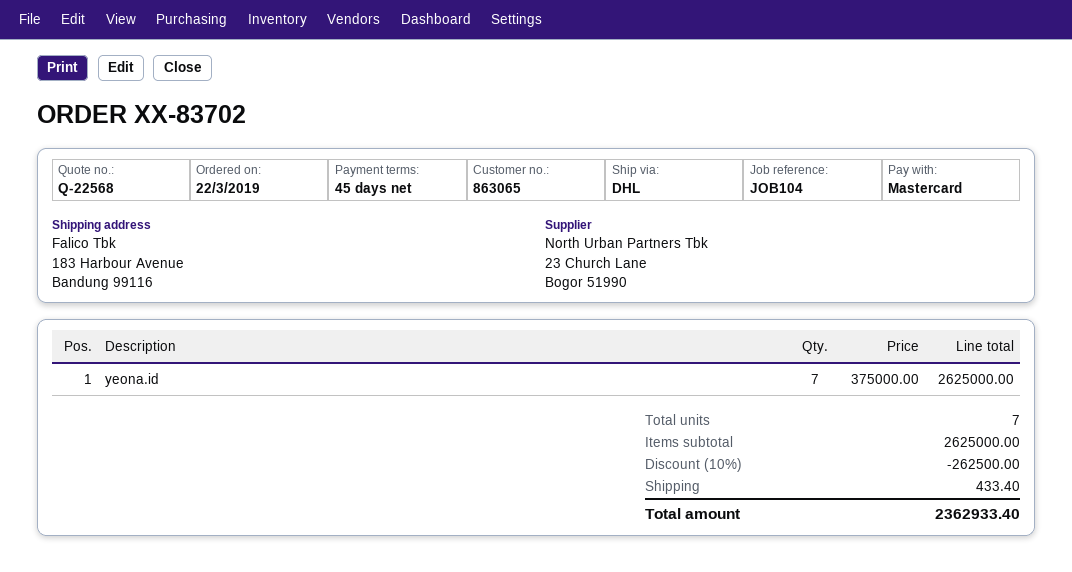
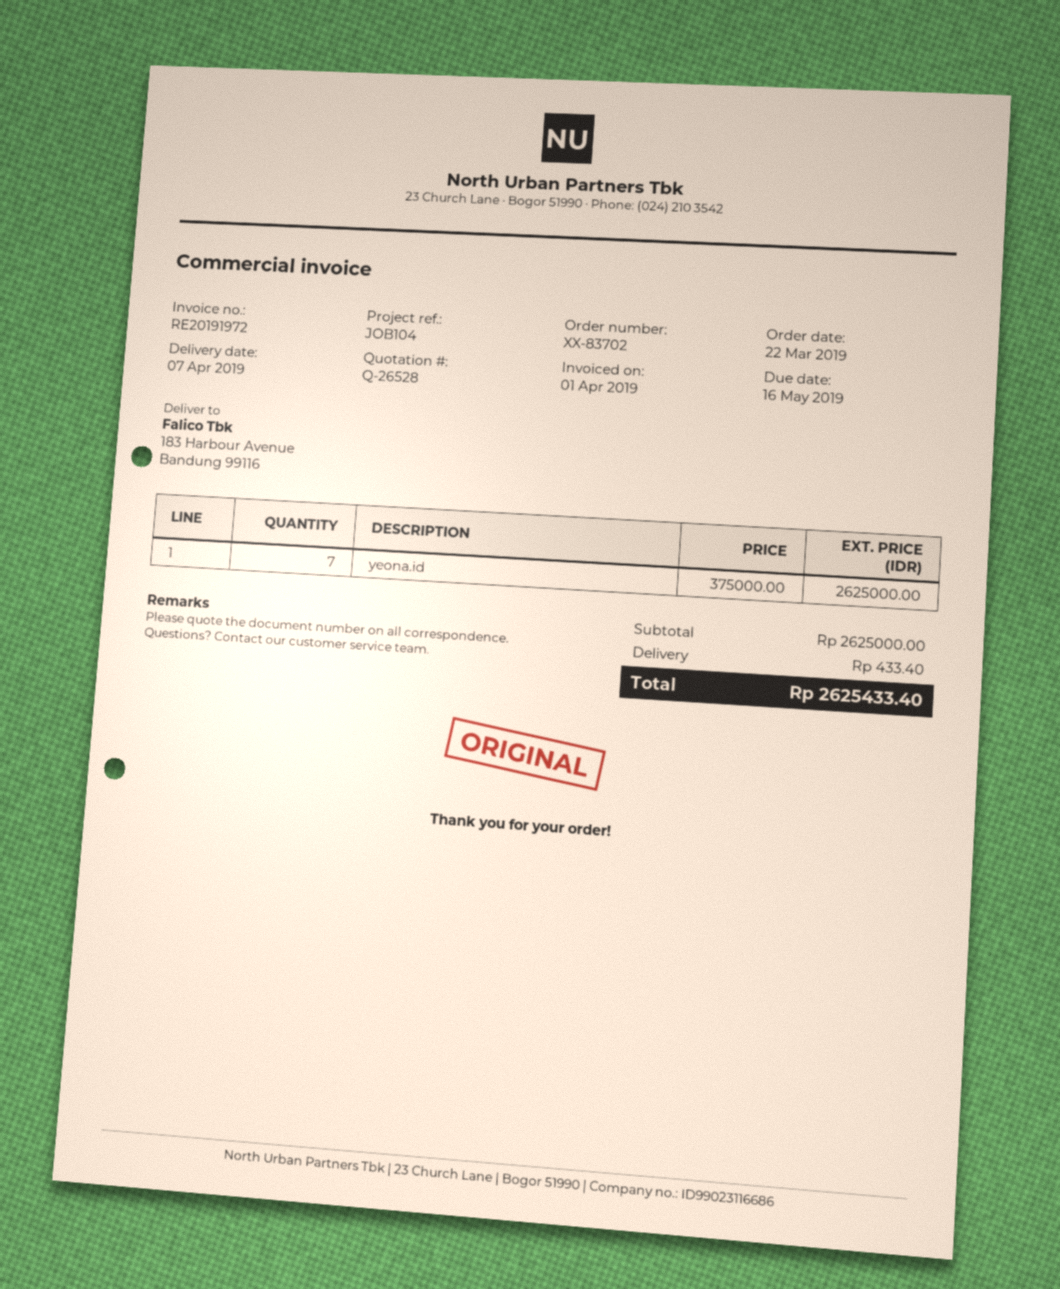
quote number: Q-22568 -> Q-26528
discount: 10% = 262500.00 -> none
total: 2362933.40 -> 2625433.40

